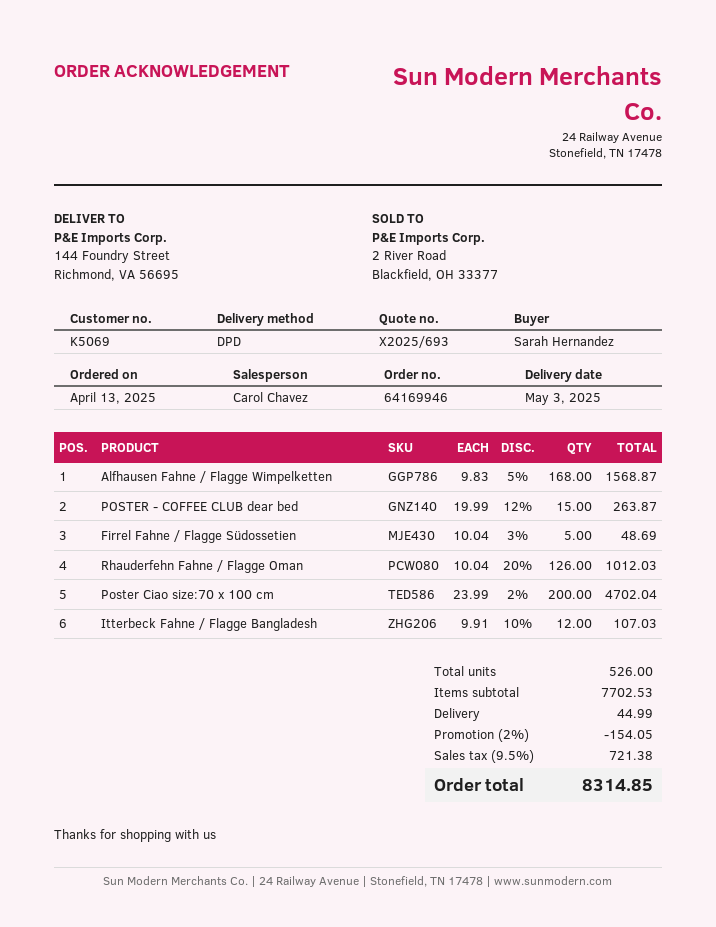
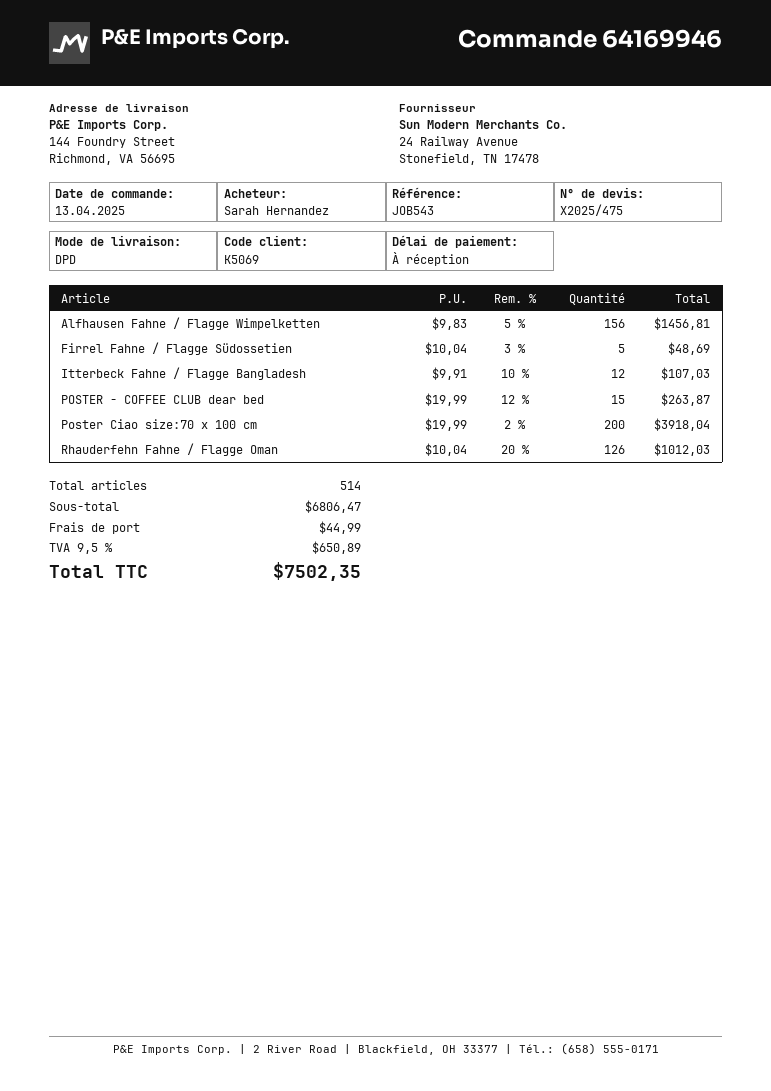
quote number: X2025/693 -> X2025/475
Alfhausen Fahne / Flagge Wimpelketten: 168 x 9.83 - 5% = 1568.87 -> 156 x 9.83 - 5% = 1456.81
Poster Ciao size:70 x 100 cm: 200 x 23.99 - 2% = 4702.04 -> 200 x 19.99 - 2% = 3918.04
total quantity: 526 -> 514
subtotal: 7702.53 -> 6806.47
discount: 2% = 154.05 -> none
tax: 9.5% = 721.38 -> 9.5% = 650.89
total: 8314.85 -> 7502.35

